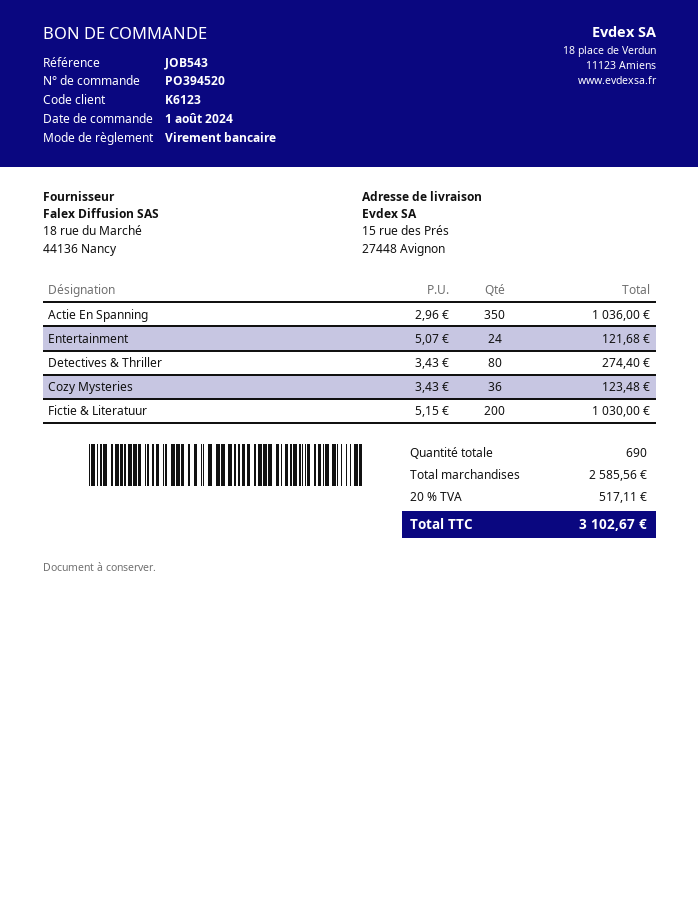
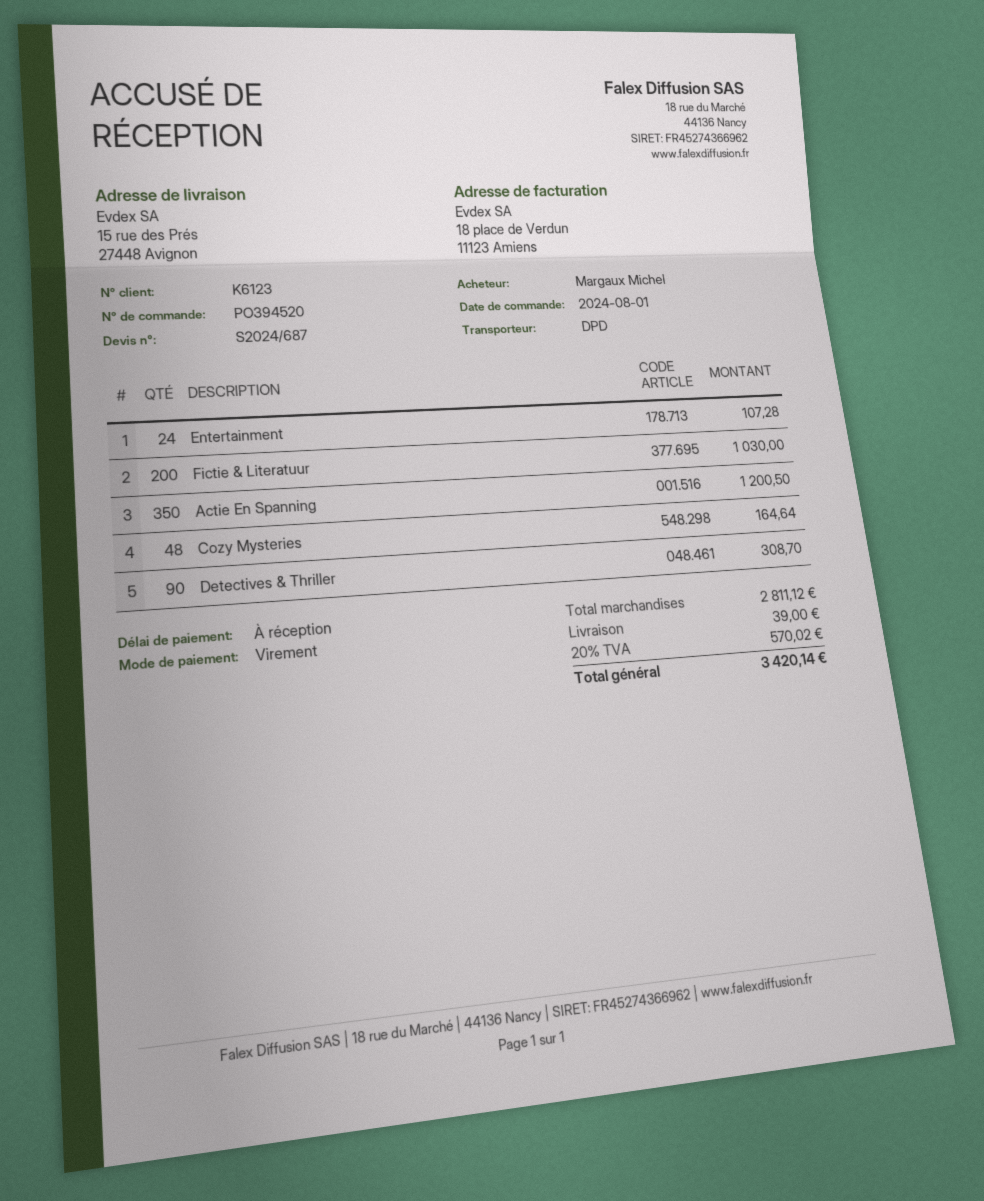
Actie En Spanning: 350 for 1036.00 -> 350 for 1200.50
Entertainment: 24 for 121.68 -> 24 for 107.28
Detectives & Thriller: 80 for 274.40 -> 90 for 308.70
Cozy Mysteries: 36 for 123.48 -> 48 for 164.64
subtotal: 2585.56 -> 2811.12
shipping: none -> 39.00
tax: 20% = 517.11 -> 20% = 570.02
total: 3102.67 -> 3420.14

